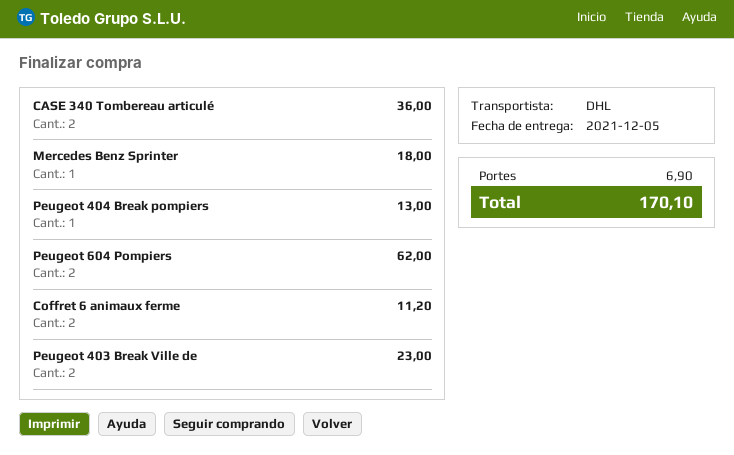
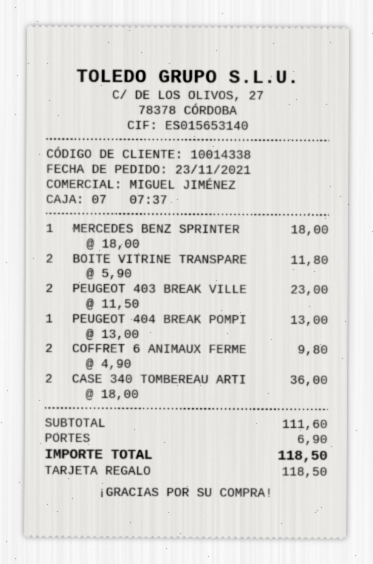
Peugeot 604 Pompiers: 2 for 62.00 -> none
Coffret 6 animaux ferme: 2 for 11.20 -> 2 for 9.80
BOITE VITRINE TRANSPARE: none -> 2 for 11.80
total: 170.10 -> 118.50

